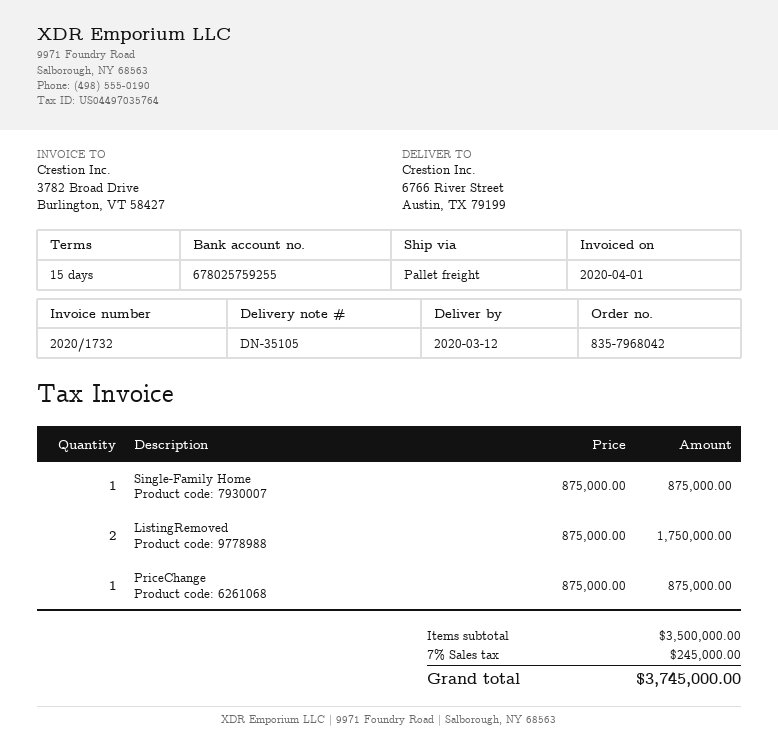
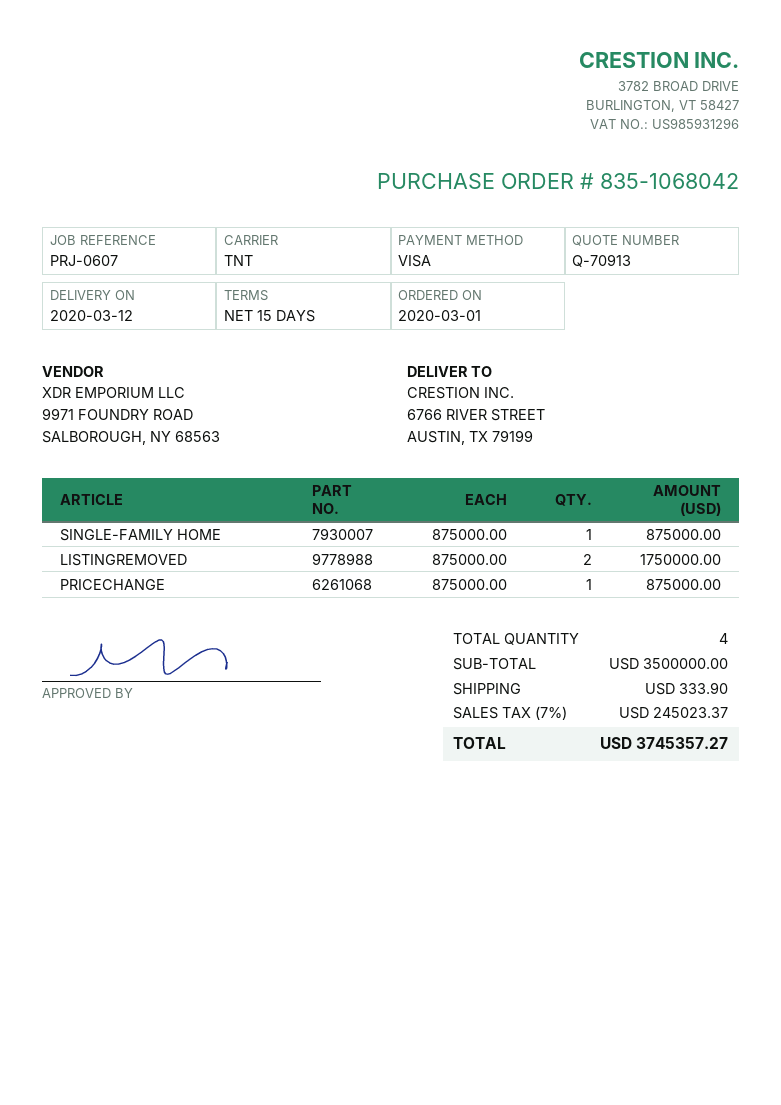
order number: 835-7968042 -> 835-1068042
shipping method: pallet freight -> TNT
shipping: none -> 333.90
tax: 7% = 245000.00 -> 7% = 245023.37
total: 3745000.00 -> 3745357.27

